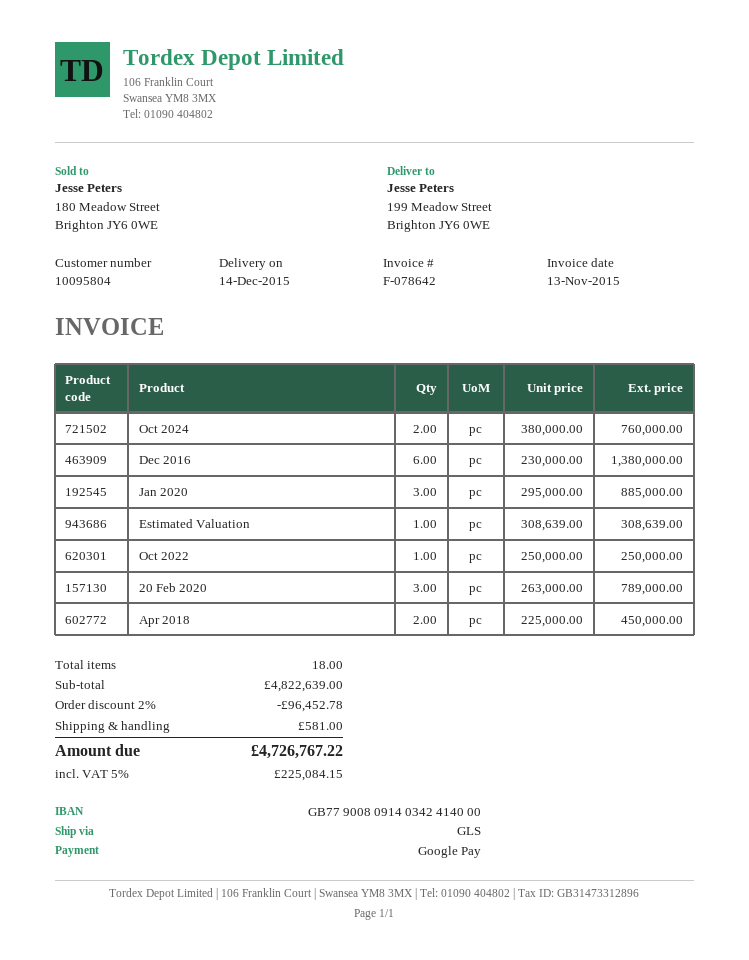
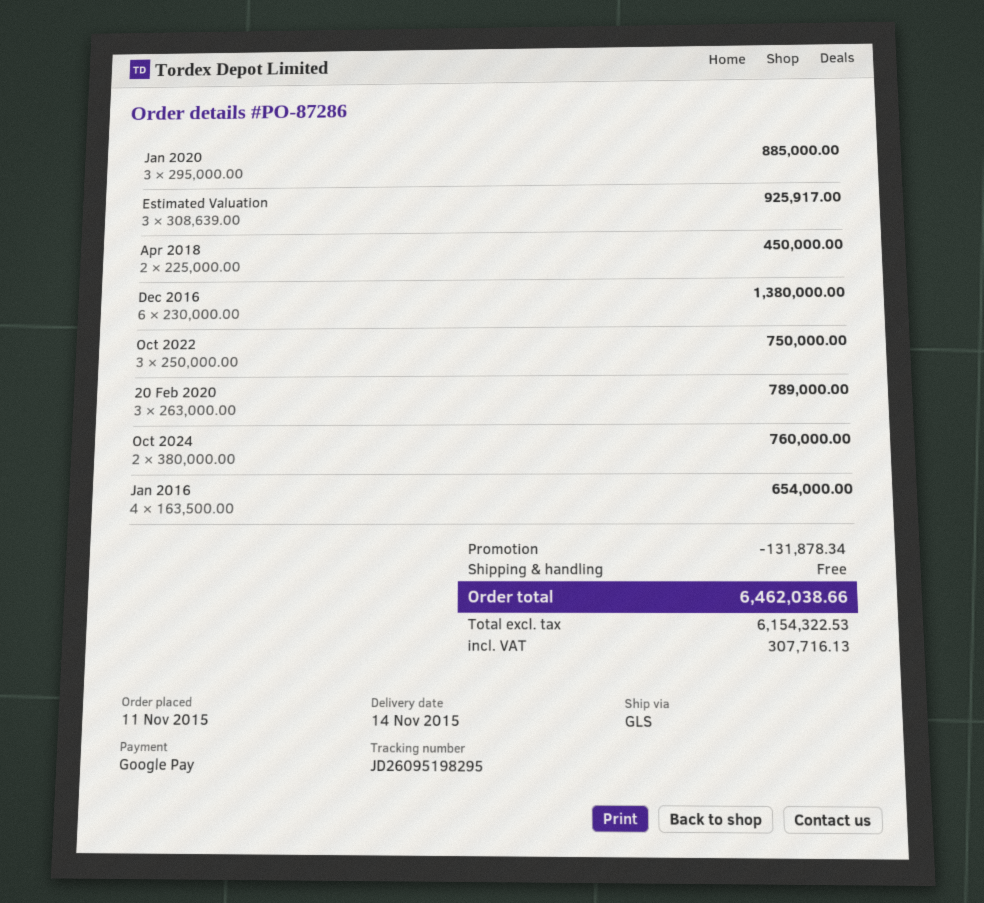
delivery date: 2015-12-14 -> 2015-11-14
Estimated Valuation: 1 x 308639.00 = 308639.00 -> 3 x 308639.00 = 925917.00
Oct 2022: 1 x 250000.00 = 250000.00 -> 3 x 250000.00 = 750000.00
Jan 2016: none -> 4 x 163500.00 = 654000.00
discount: 96452.78 -> 131878.34
shipping: 581.00 -> 0.00
tax: 225084.15 -> 307716.13
total: 4726767.22 -> 6462038.66

